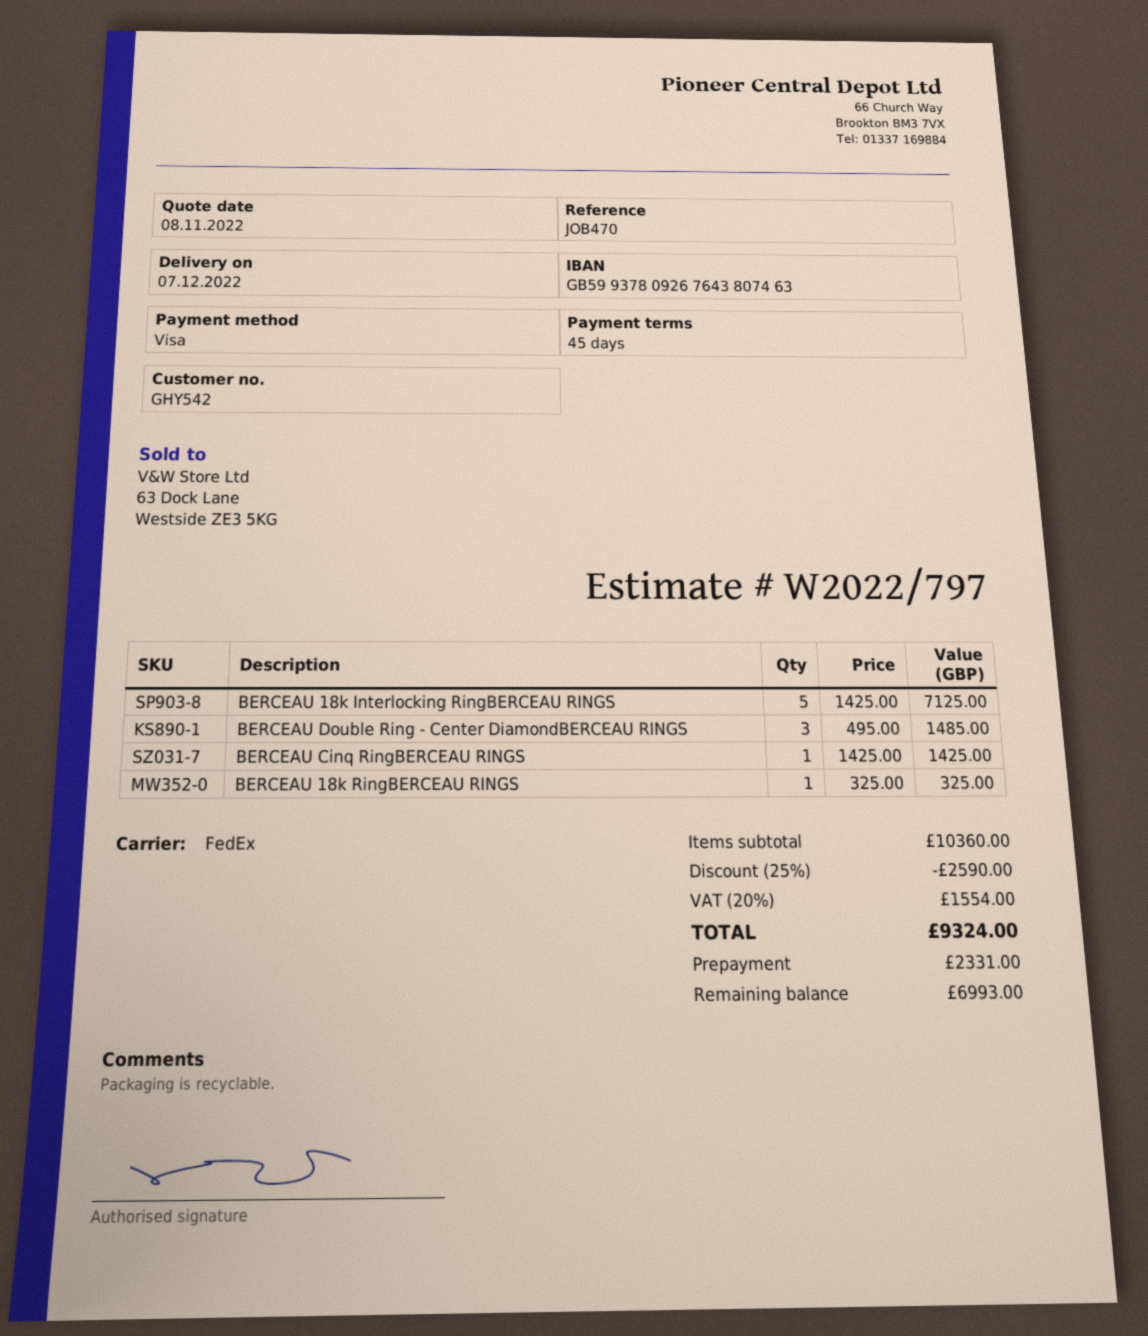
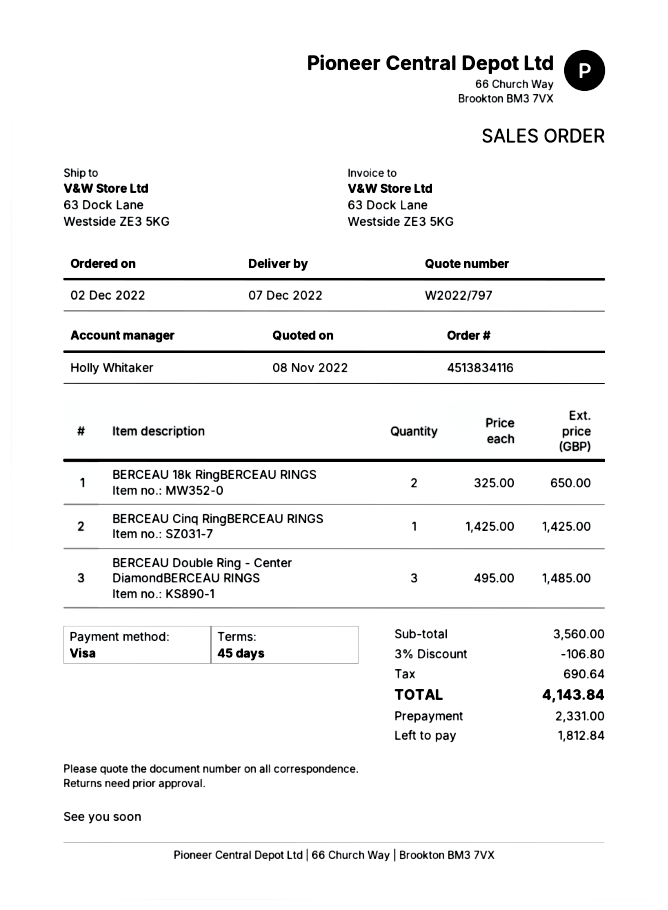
BERCEAU 18k Interlocking RingBERCEAU RINGS: 5 x 1425.00 = 7125.00 -> none
BERCEAU 18k RingBERCEAU RINGS: 1 x 325.00 = 325.00 -> 2 x 325.00 = 650.00
subtotal: 10360.00 -> 3560.00
discount: 25% = 2590.00 -> 3% = 106.80
tax: 1554.00 -> 690.64
total: 9324.00 -> 4143.84
balance: 6993.00 -> 1812.84

